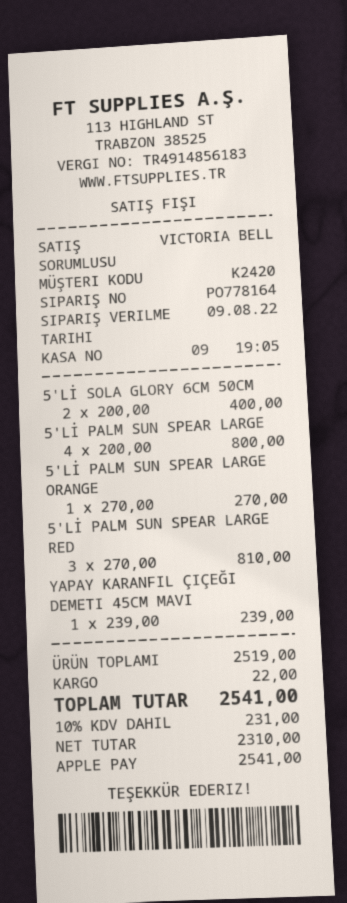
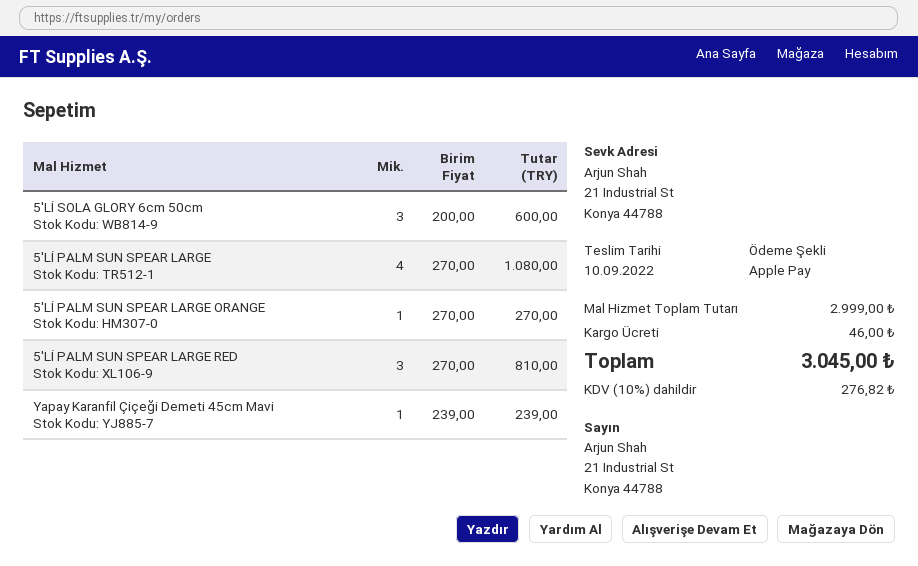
5'Lİ SOLA GLORY 6CM 50CM: 2 x 200.00 = 400.00 -> 3 x 200.00 = 600.00
5'Lİ PALM SUN SPEAR LARGE: 4 x 200.00 = 800.00 -> 4 x 270.00 = 1080.00
subtotal: 2519.00 -> 2999.00
shipping: 22.00 -> 46.00
tax: 10% = 231.00 -> 10% = 276.82
total: 2541.00 -> 3045.00

